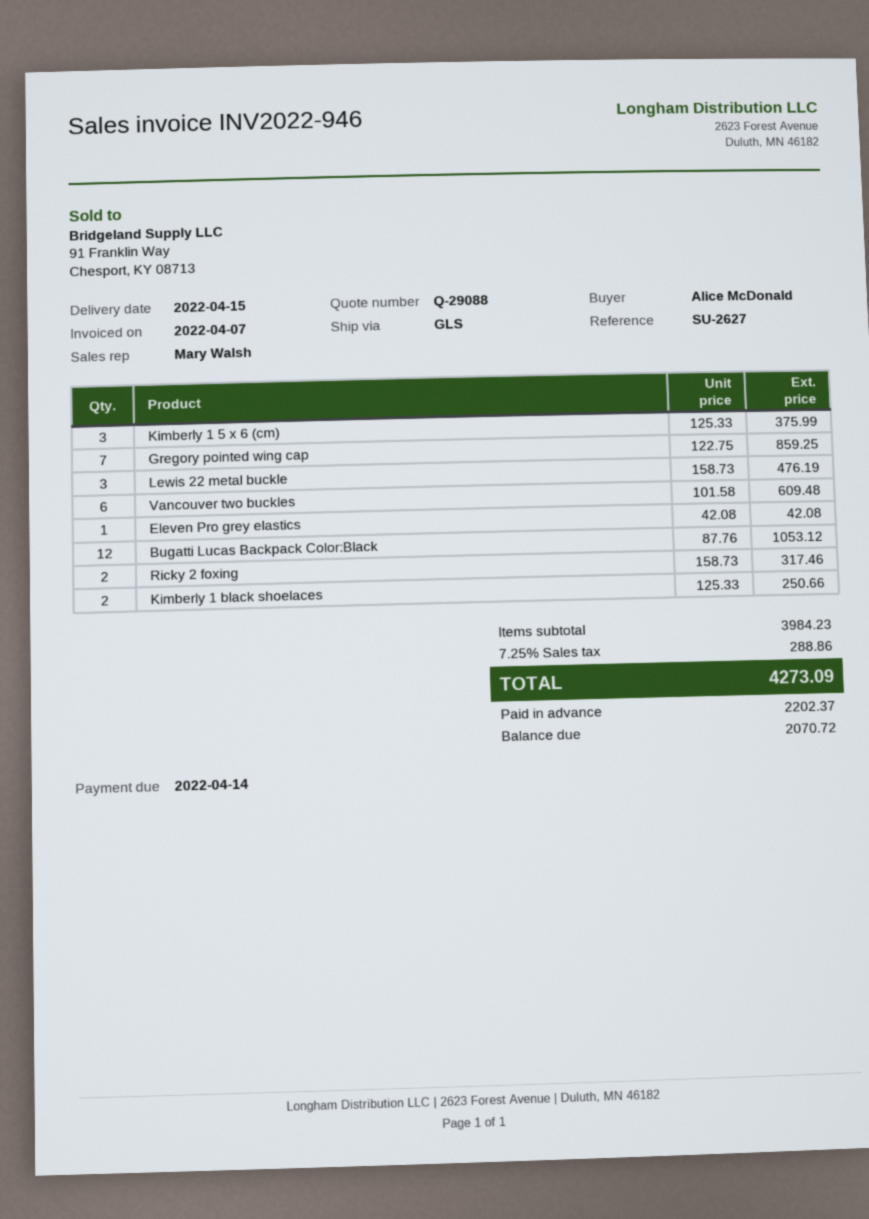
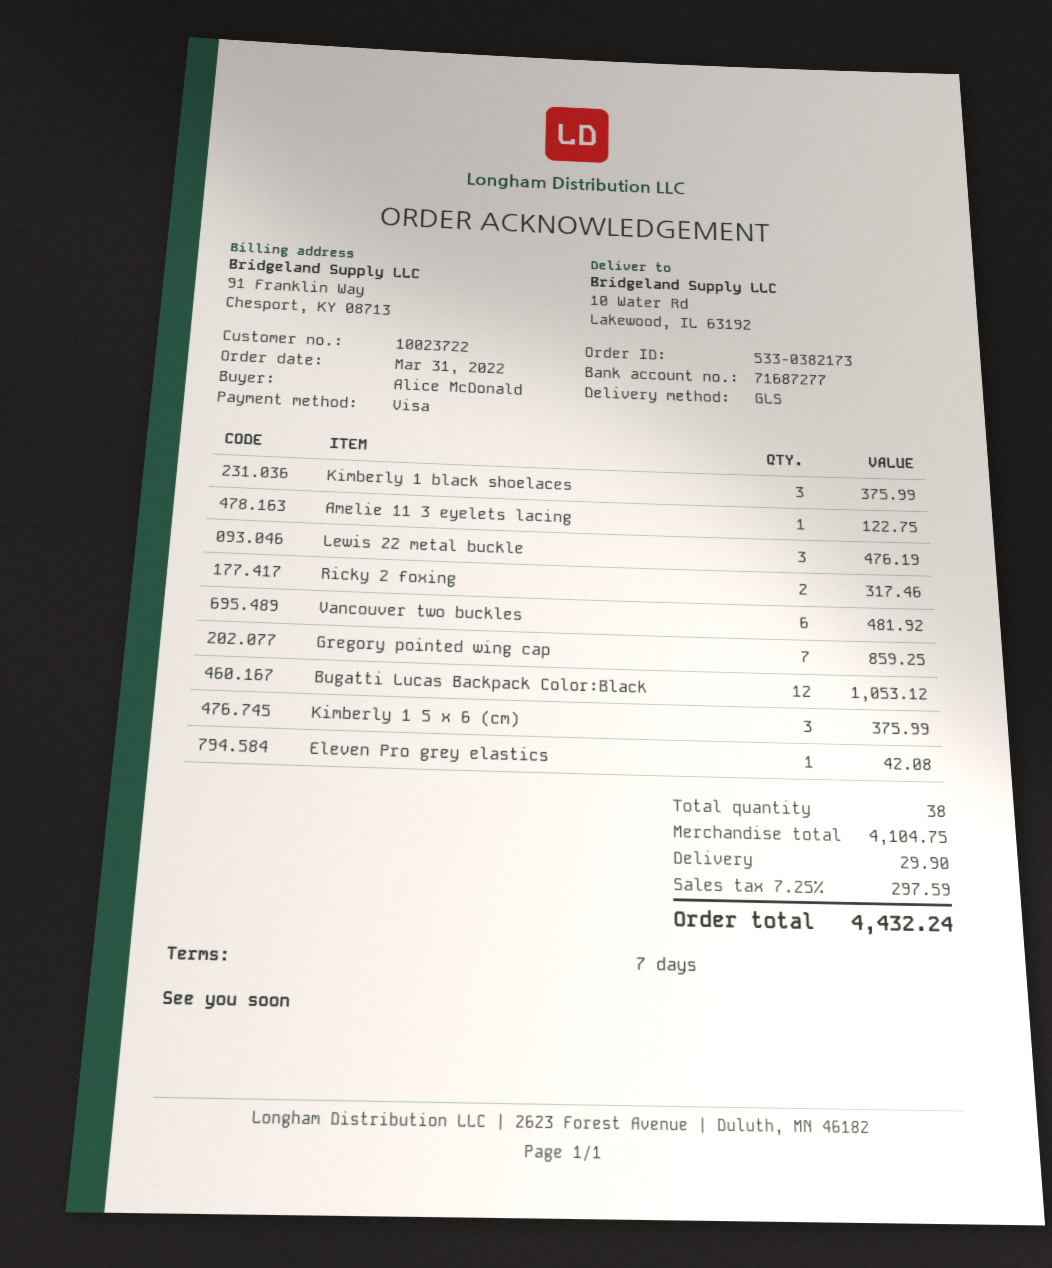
Vancouver two buckles: 6 for 609.48 -> 6 for 481.92
Kimberly 1 black shoelaces: 2 for 250.66 -> 3 for 375.99
Amelie 11 3 eyelets lacing: none -> 1 for 122.75
subtotal: 3984.23 -> 4104.75
shipping: none -> 29.90
tax: 7.25% = 288.86 -> 7.25% = 297.59
total: 4273.09 -> 4432.24

